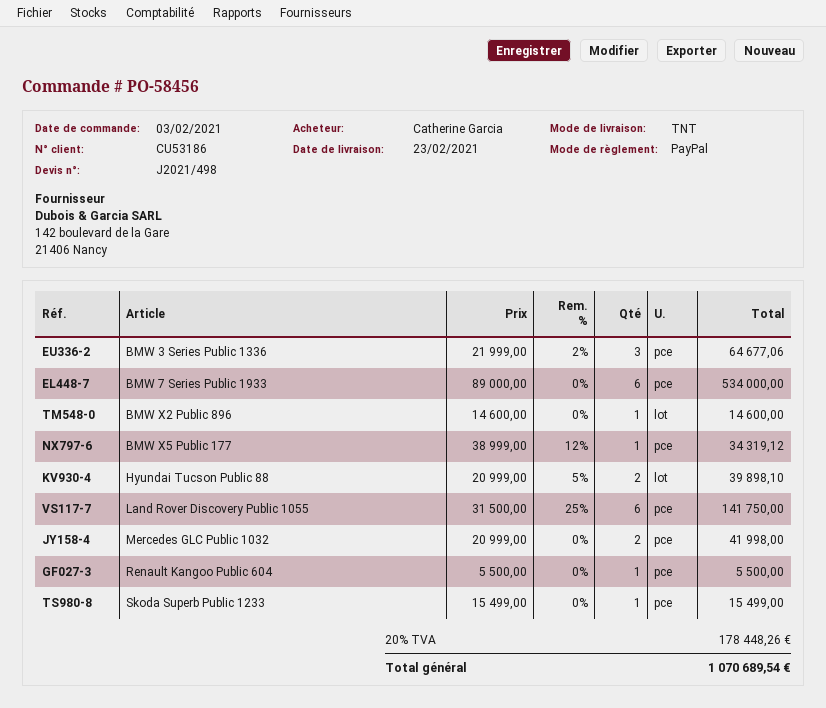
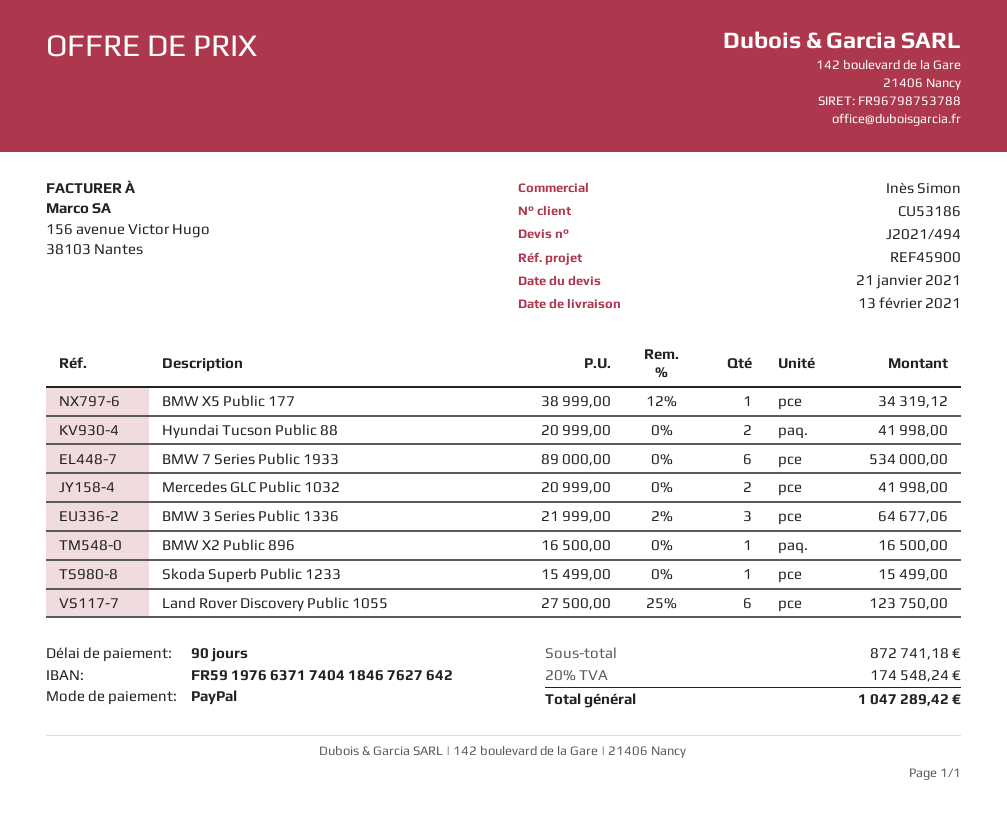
quote number: J2021/498 -> J2021/494
delivery date: 2021-02-23 -> 2021-02-13
BMW X2 Public 896: 1 x 14600.00 = 14600.00 -> 1 x 16500.00 = 16500.00
Hyundai Tucson Public 88: 2 x 20999.00 - 5% = 39898.10 -> 2 x 20999.00 = 41998.00
Land Rover Discovery Public 1055: 6 x 31500.00 - 25% = 141750.00 -> 6 x 27500.00 - 25% = 123750.00
Renault Kangoo Public 604: 1 x 5500.00 = 5500.00 -> none
tax: 20% = 178448.26 -> 20% = 174548.24
total: 1070689.54 -> 1047289.42

